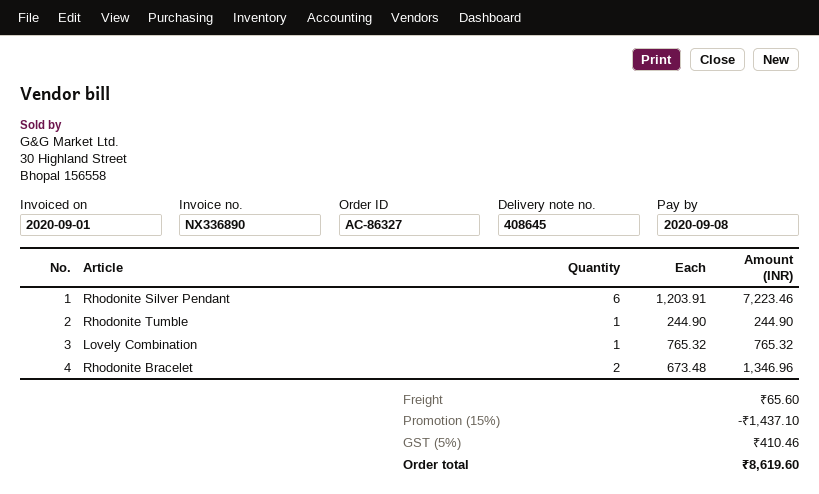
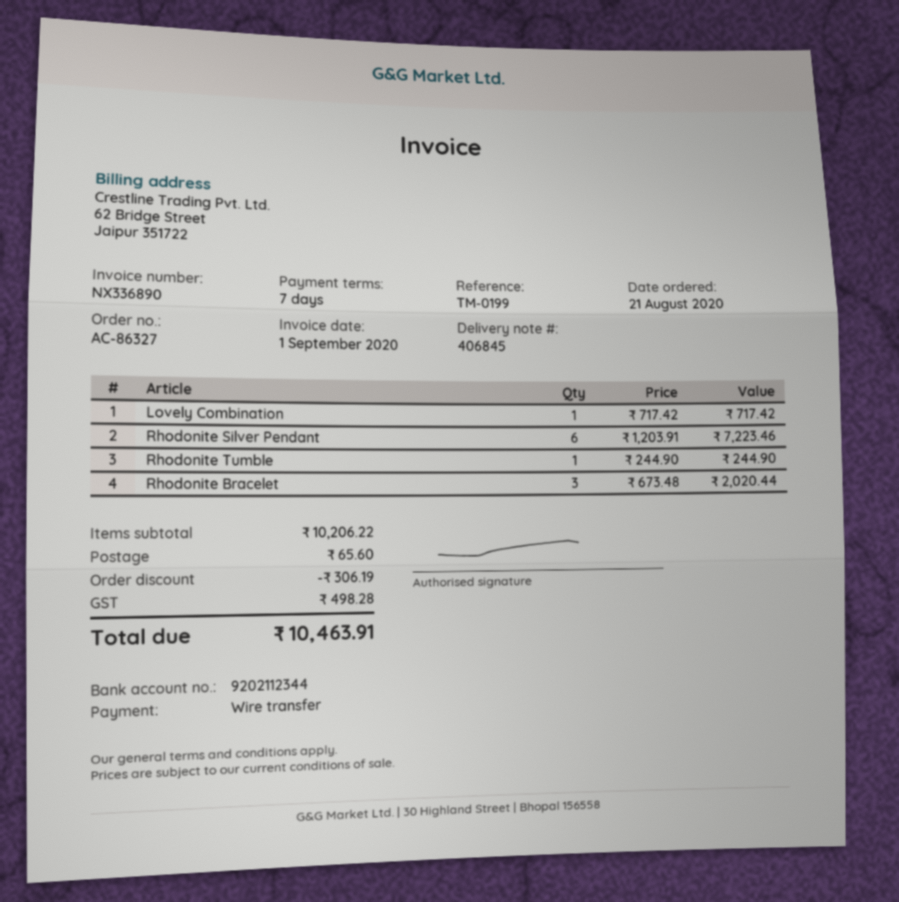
delivery note number: 408645 -> 406845
Lovely Combination: 1 x 765.32 = 765.32 -> 1 x 717.42 = 717.42
Rhodonite Bracelet: 2 x 673.48 = 1346.96 -> 3 x 673.48 = 2020.44
discount: 1437.10 -> 306.19
tax: 410.46 -> 498.28
total: 8619.60 -> 10463.91

